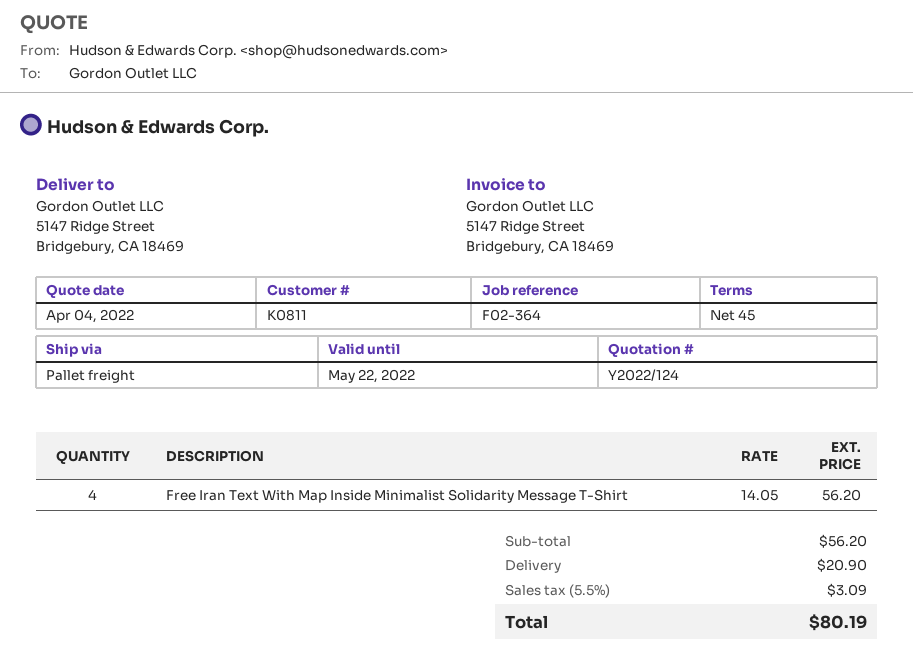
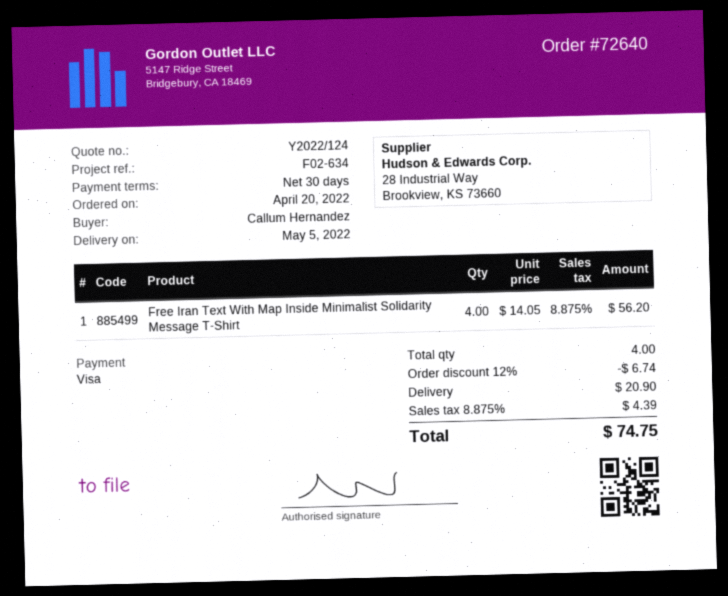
payment terms: 45 days -> 30 days
reference: F02-364 -> F02-634
discount: none -> 12% = 6.74
tax: 5.5% = 3.09 -> 8.875% = 4.39
total: 80.19 -> 74.75

